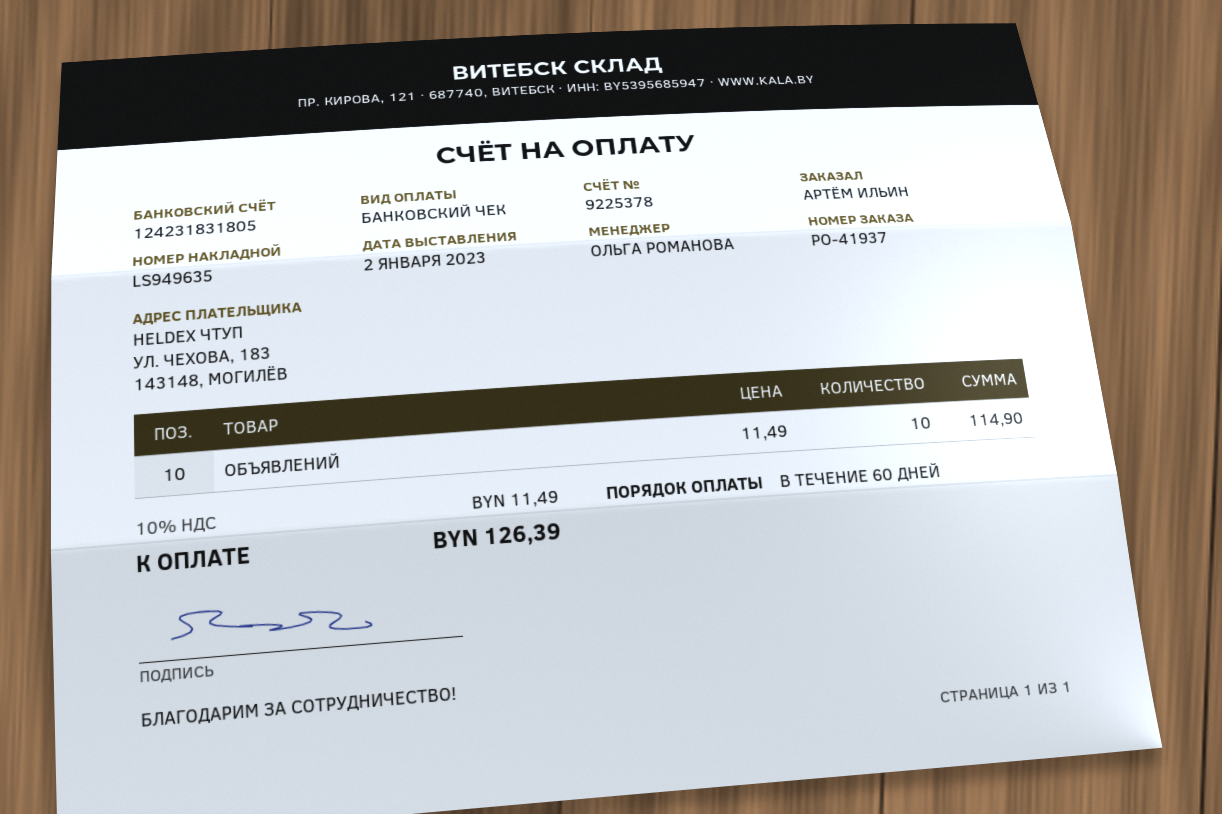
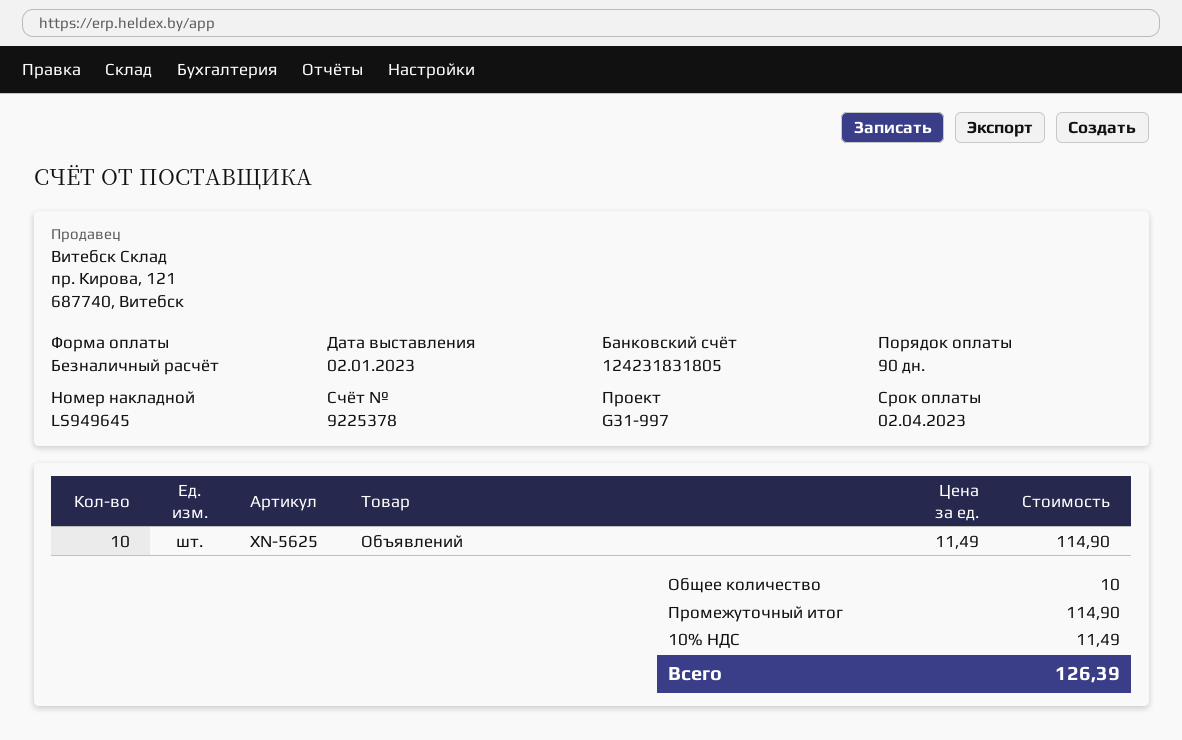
delivery note number: LS949635 -> LS949645
payment terms: 60 days -> 90 days
payment method: cheque -> bank transfer

